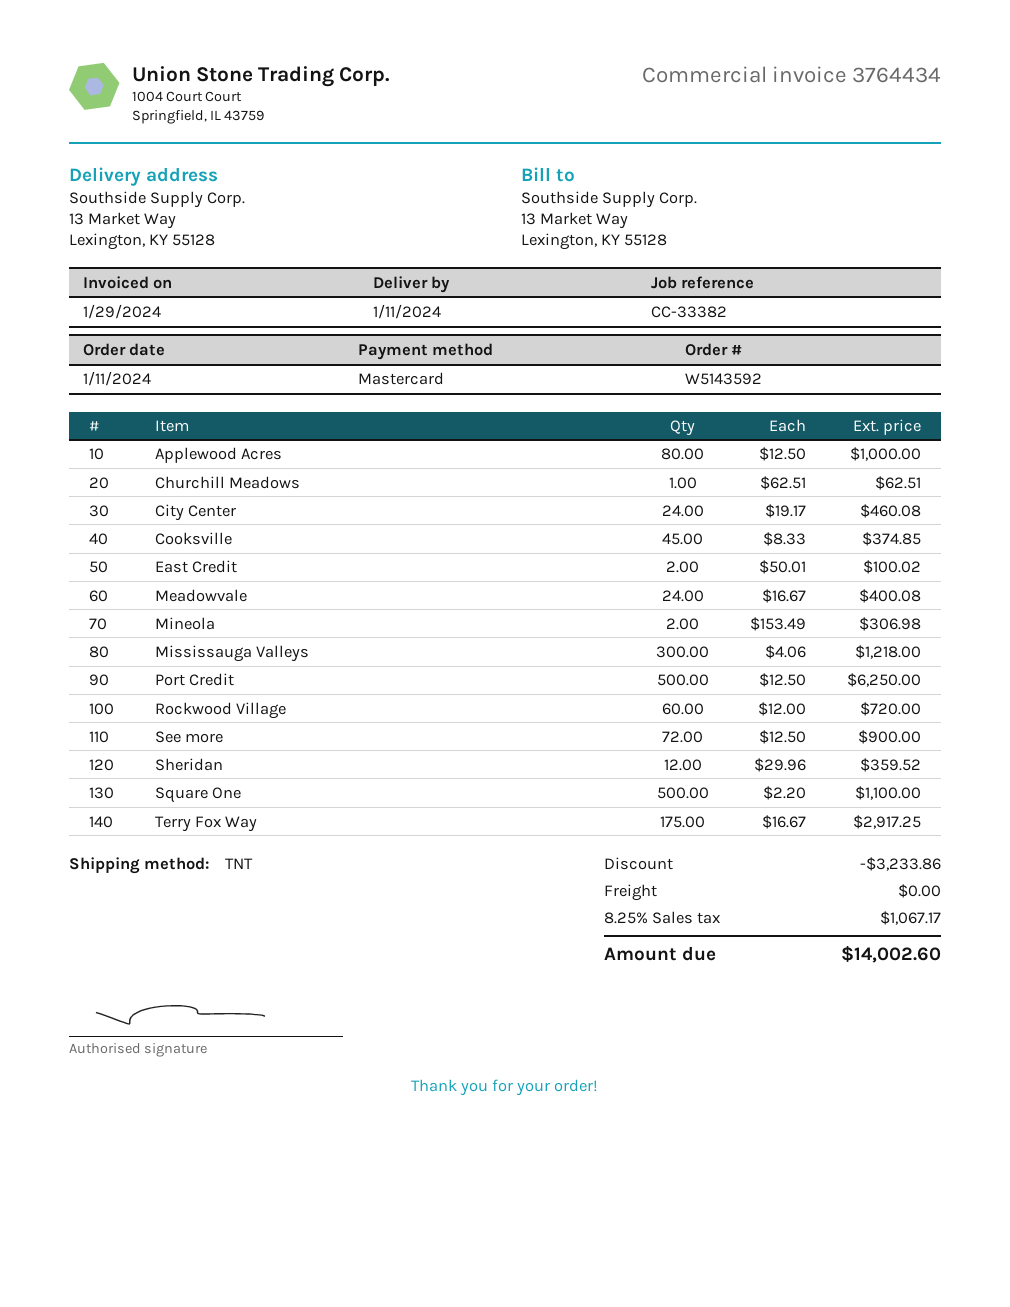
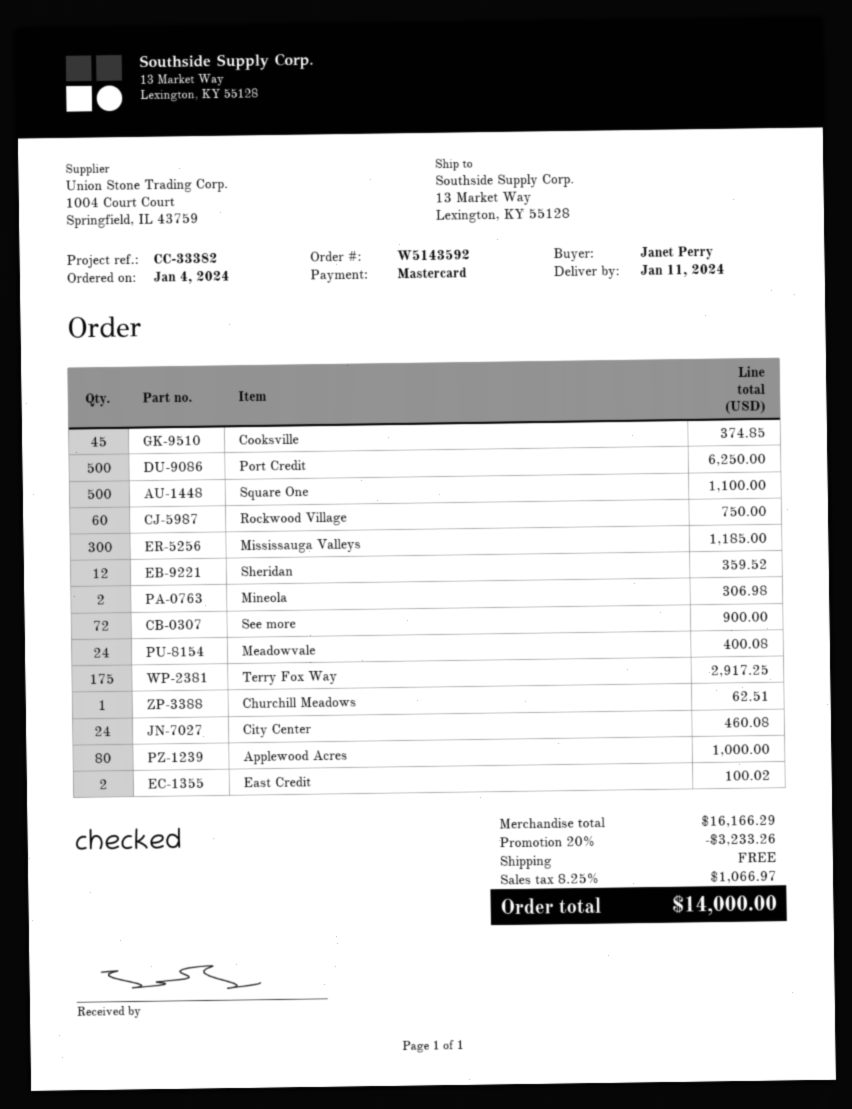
order date: 2024-01-11 -> 2024-01-04
Mississauga Valleys: 300 for 1218.00 -> 300 for 1185.00
Rockwood Village: 60 for 720.00 -> 60 for 750.00
discount: 3233.86 -> 3233.26
tax: 8.25% = 1067.17 -> 8.25% = 1066.97
total: 14002.60 -> 14000.00

